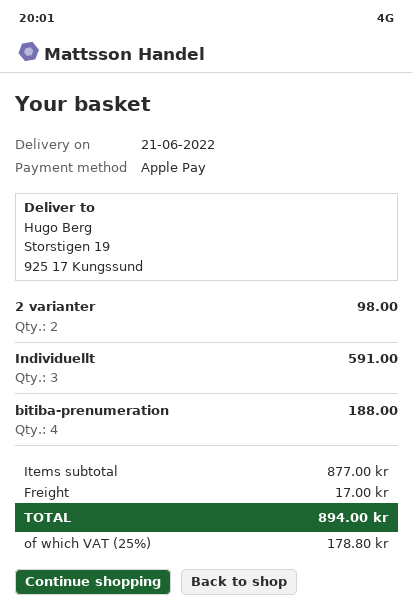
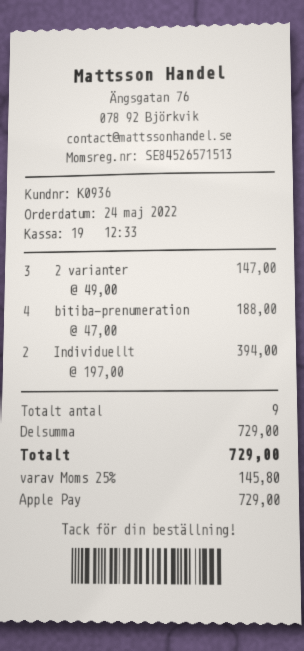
2 varianter: 2 for 98.00 -> 3 for 147.00
Individuellt: 3 for 591.00 -> 2 for 394.00
subtotal: 877.00 -> 729.00
shipping: 17.00 -> none
tax: 25% = 178.80 -> 25% = 145.80
total: 894.00 -> 729.00

